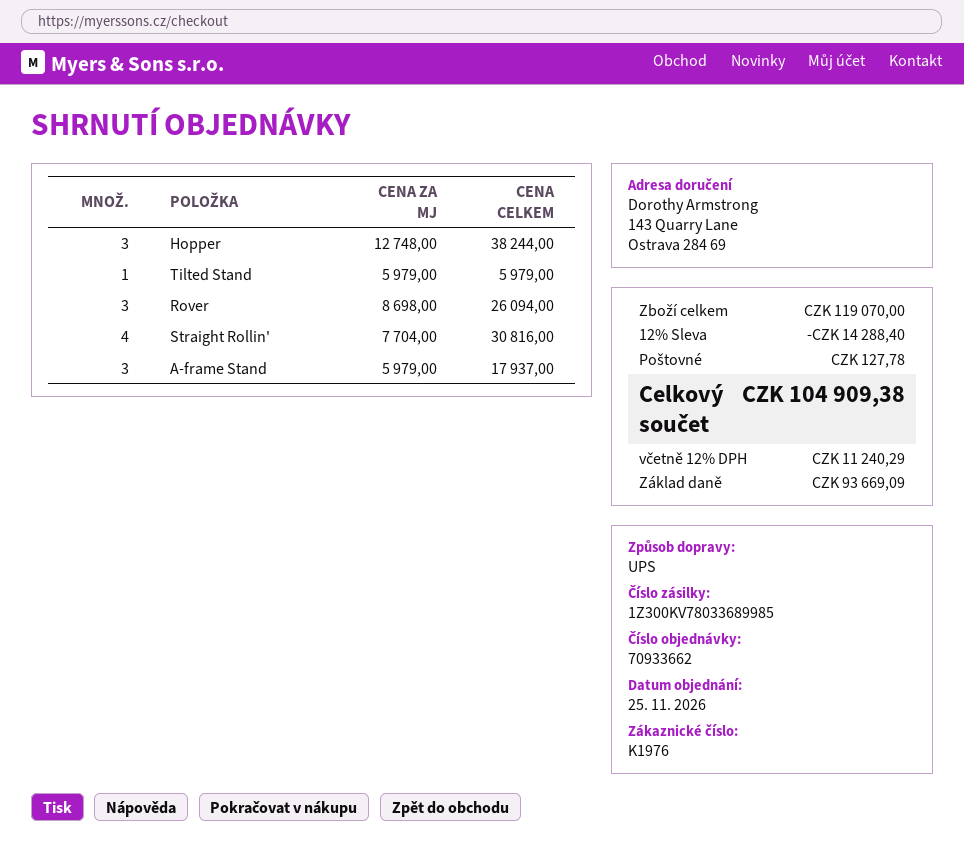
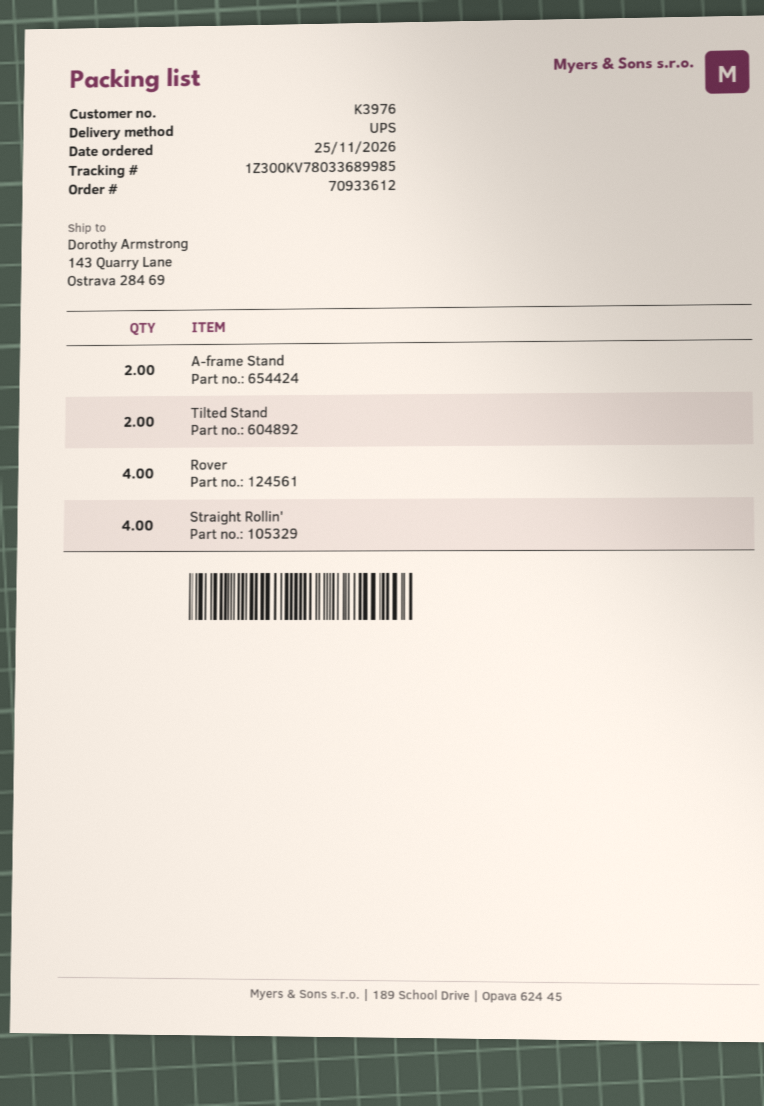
order number: 70933662 -> 70933612
customer number: K1976 -> K3976
Hopper: 3 -> none
Tilted Stand: 1 -> 2
Rover: 3 -> 4
A-frame Stand: 3 -> 2

